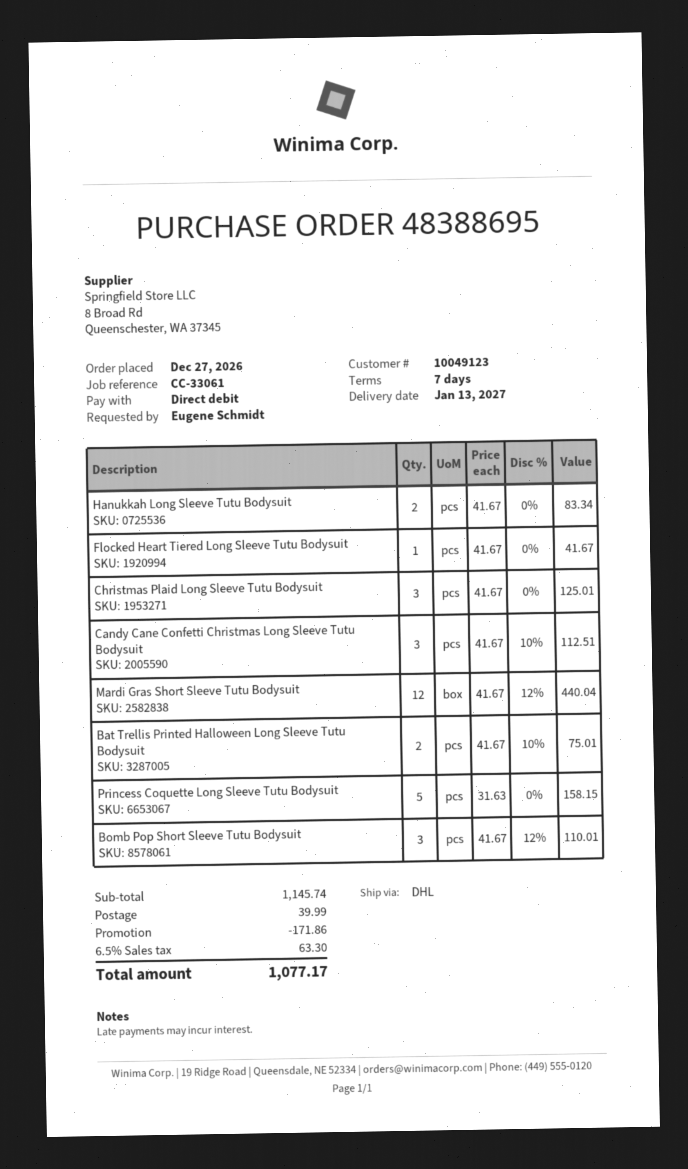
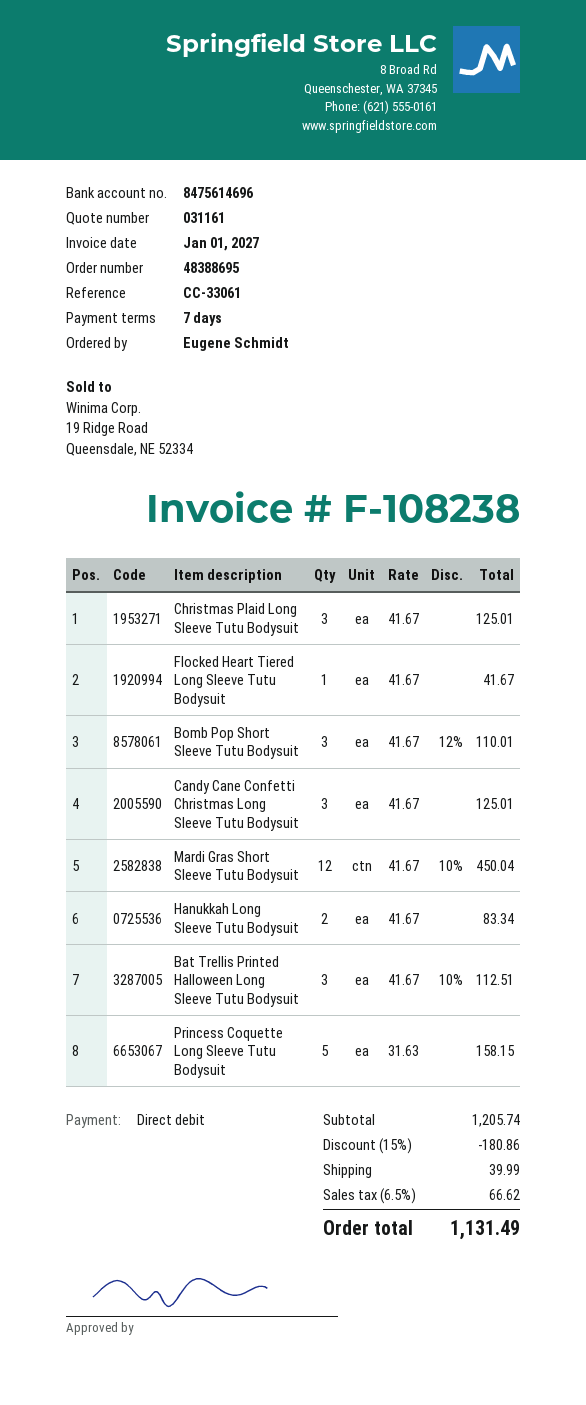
Candy Cane Confetti Christmas Long Sleeve Tutu Bodysuit: 3 x 41.67 - 10% = 112.51 -> 3 x 41.67 = 125.01
Mardi Gras Short Sleeve Tutu Bodysuit: 12 x 41.67 - 12% = 440.04 -> 12 x 41.67 - 10% = 450.04
Bat Trellis Printed Halloween Long Sleeve Tutu Bodysuit: 2 x 41.67 - 10% = 75.01 -> 3 x 41.67 - 10% = 112.51
subtotal: 1145.74 -> 1205.74
discount: 171.86 -> 180.86
tax: 6.5% = 63.30 -> 6.5% = 66.62
total: 1077.17 -> 1131.49

